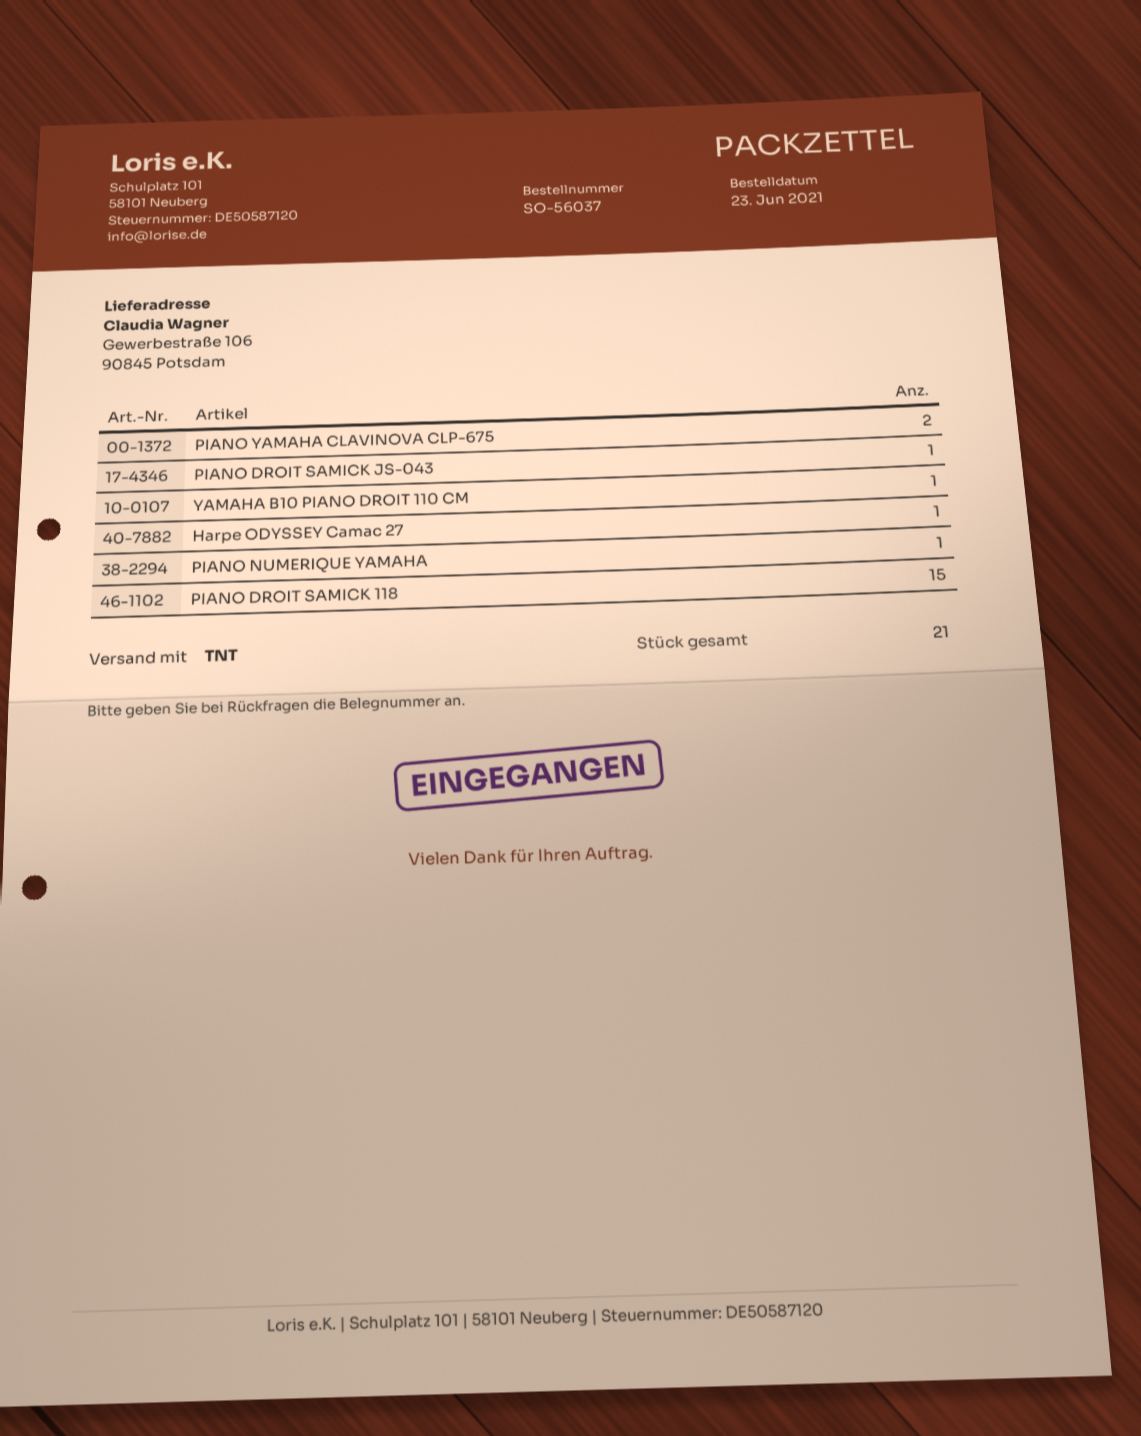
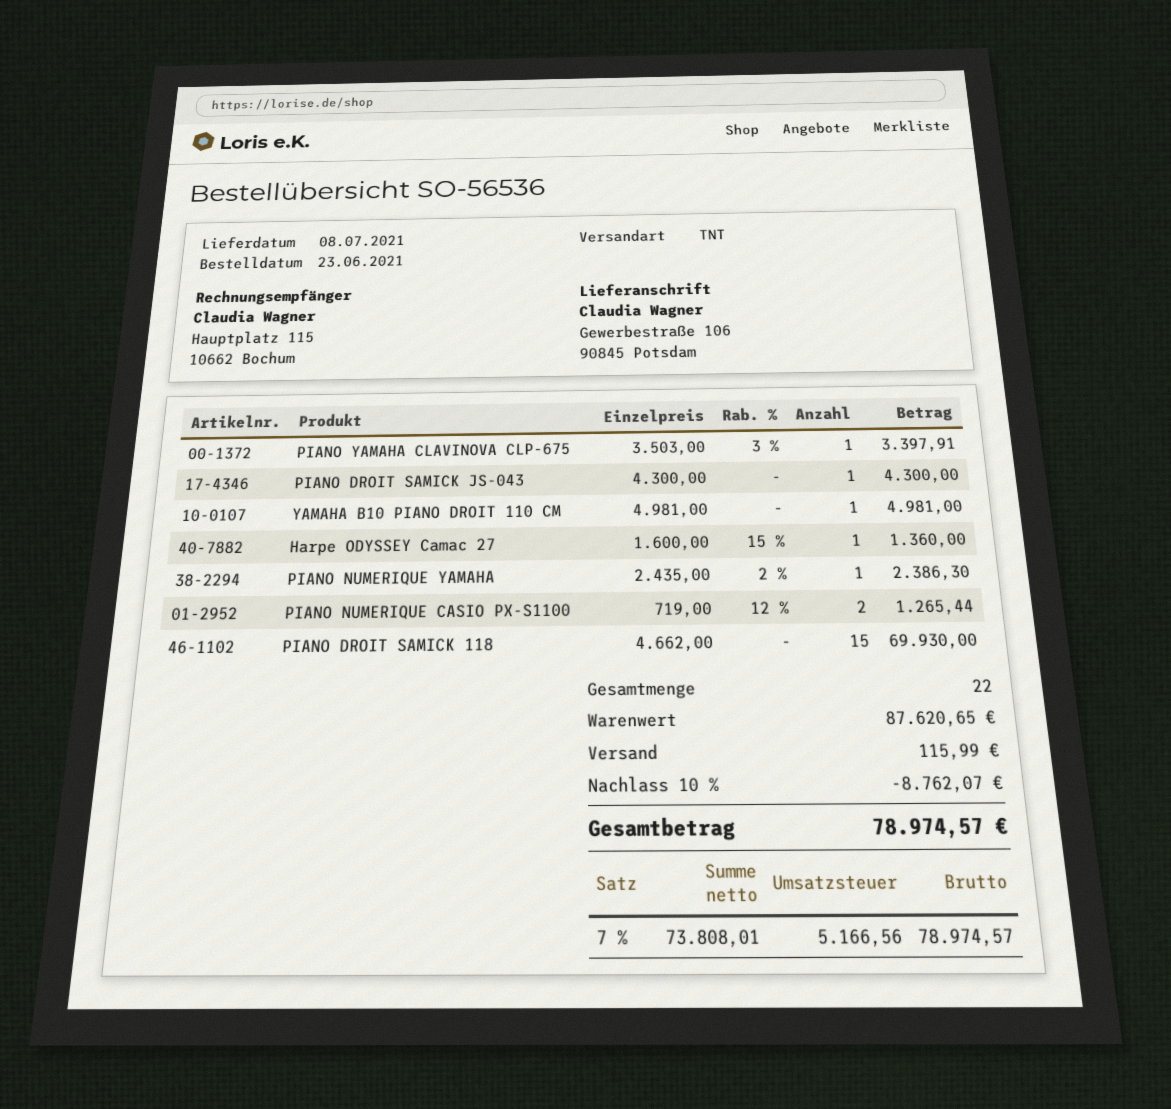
order number: SO-56037 -> SO-56536
PIANO YAMAHA CLAVINOVA CLP-675: 2 -> 1
PIANO NUMERIQUE CASIO PX-S1100: none -> 2
total quantity: 21 -> 22

